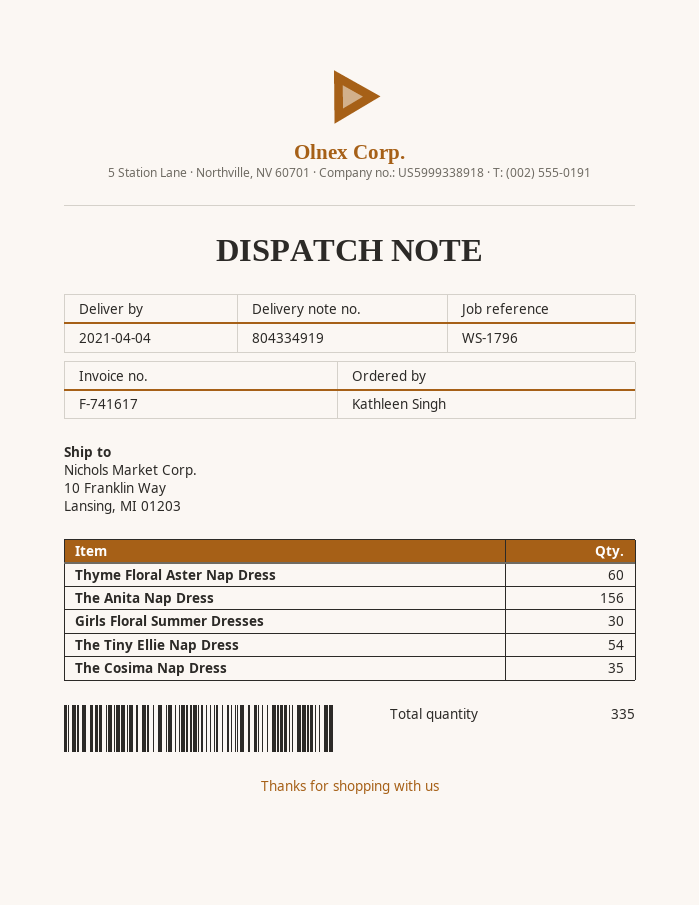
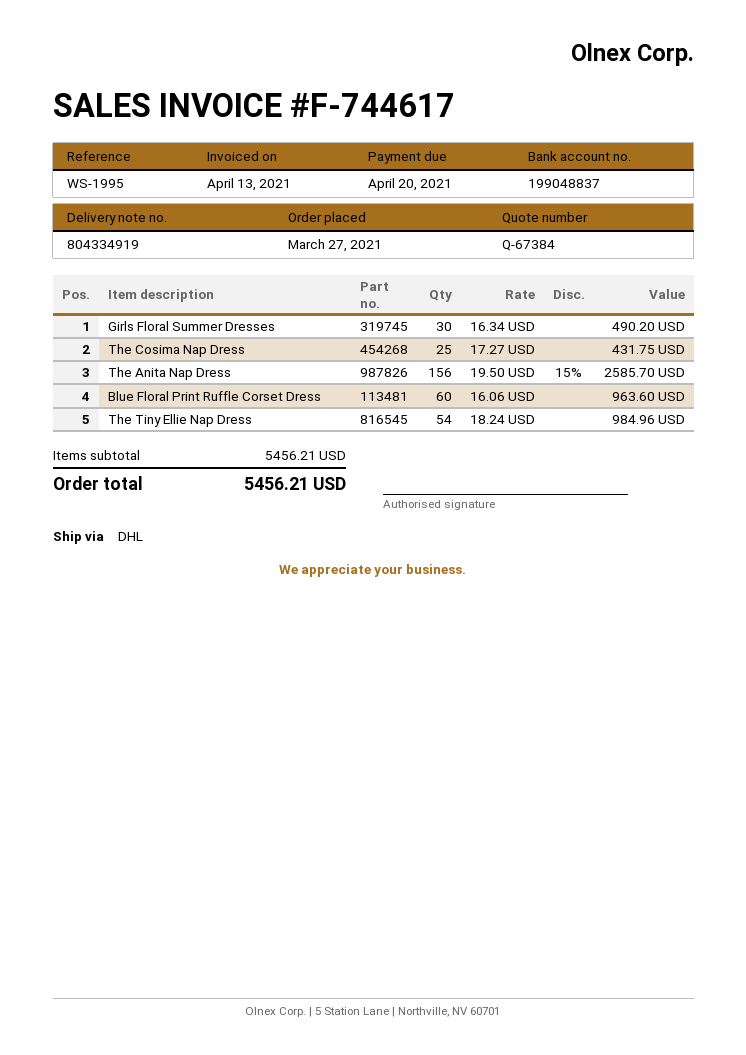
invoice number: F-741617 -> F-744617
reference: WS-1796 -> WS-1995
Thyme Floral Aster Nap Dress: 60 -> none
The Cosima Nap Dress: 35 -> 25
Blue Floral Print Ruffle Corset Dress: none -> 60

